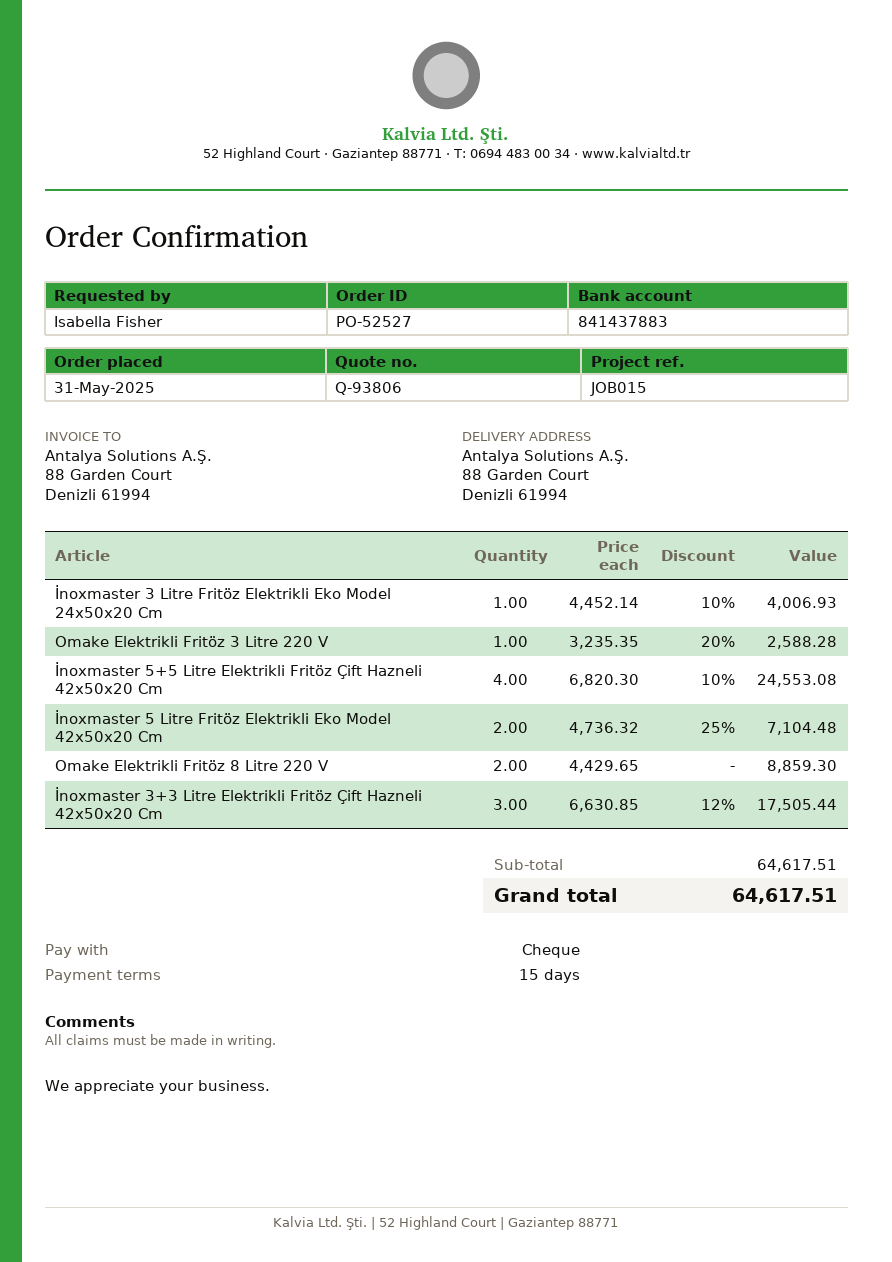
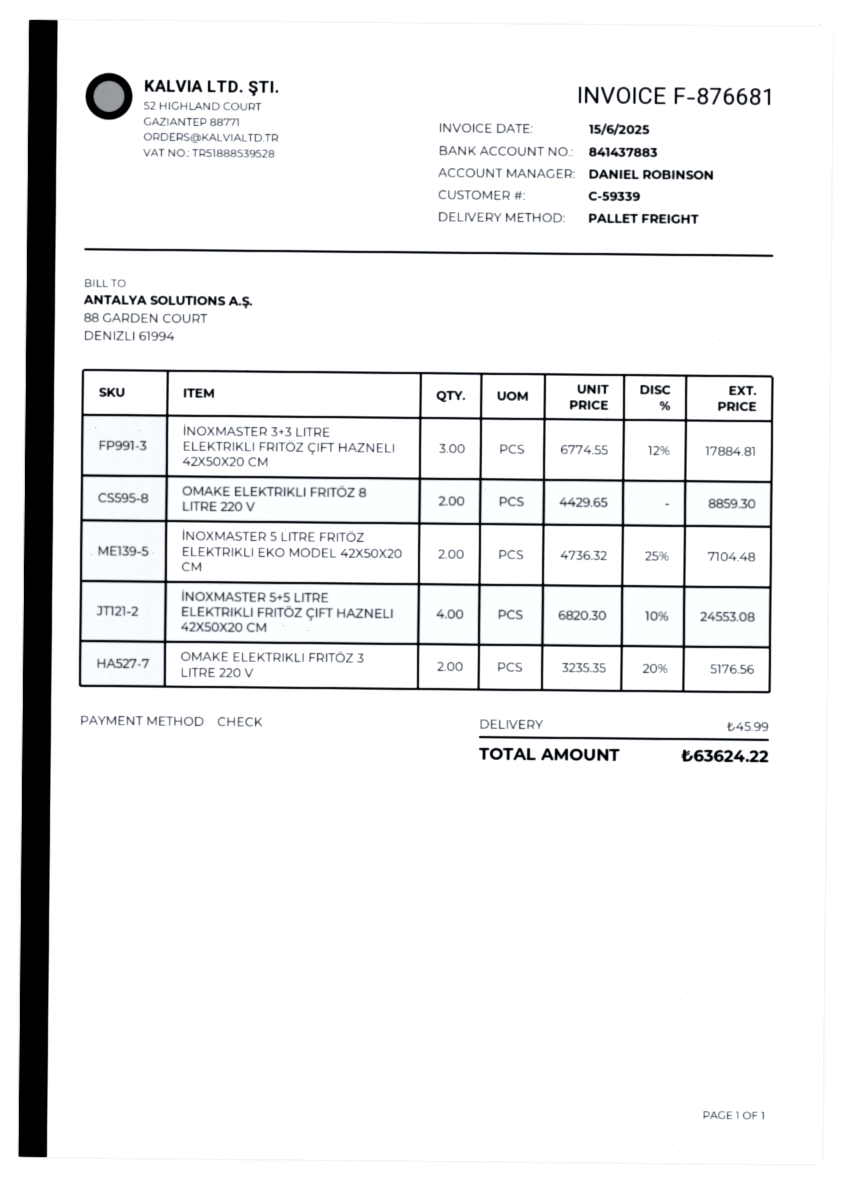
İnoxmaster 3 Litre Fritöz Elektrikli Eko Model 24x50x20 Cm: 1 x 4452.14 - 10% = 4006.93 -> none
Omake Elektrikli Fritöz 3 Litre 220 V: 1 x 3235.35 - 20% = 2588.28 -> 2 x 3235.35 - 20% = 5176.56
İnoxmaster 3+3 Litre Elektrikli Fritöz Çift Hazneli 42x50x20 Cm: 3 x 6630.85 - 12% = 17505.44 -> 3 x 6774.55 - 12% = 17884.81
shipping: none -> 45.99
total: 64617.51 -> 63624.22

